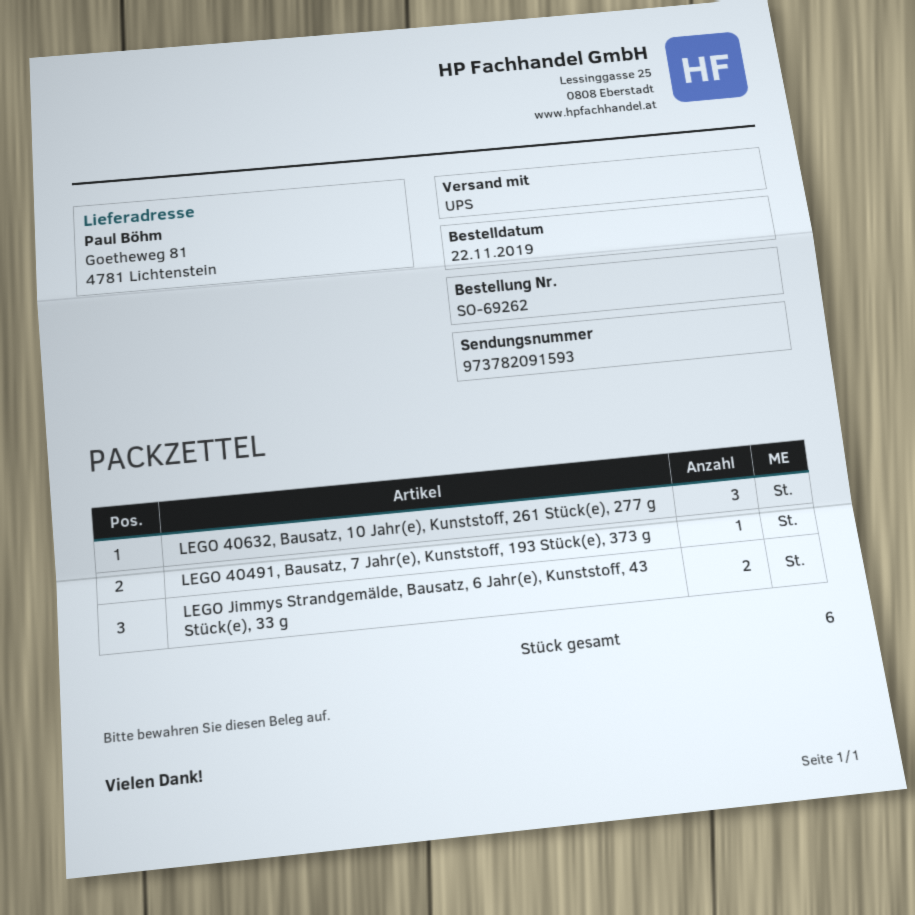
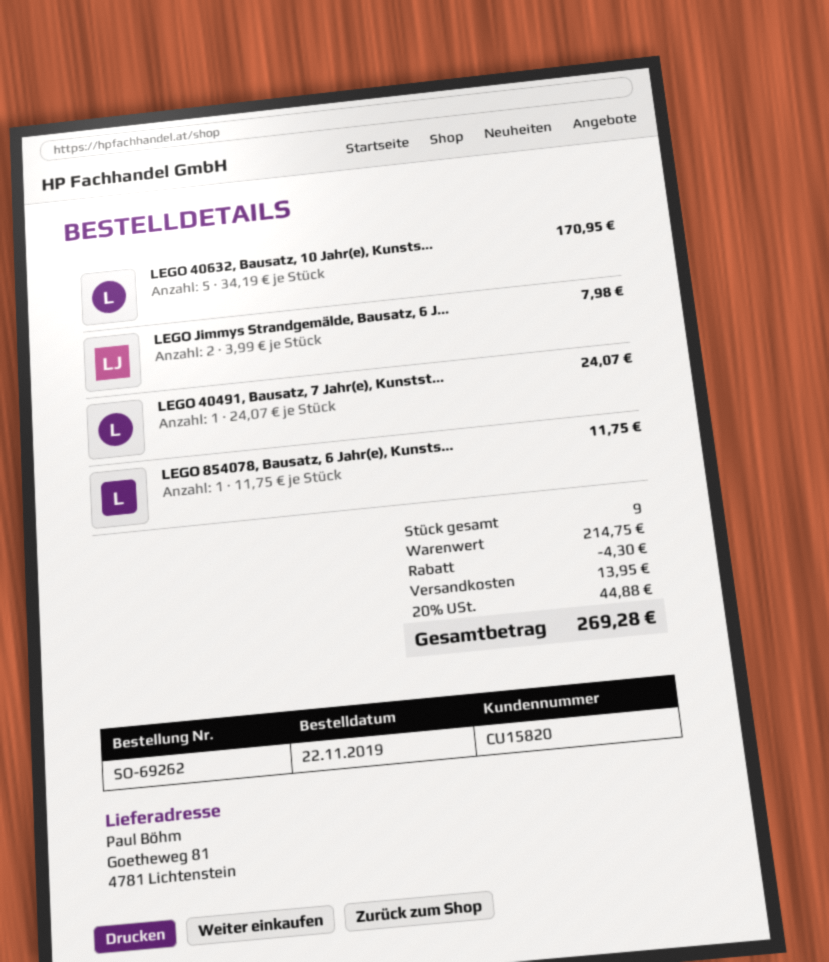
LEGO 40632, Bausatz, 10 Jahr(e), Kunststoff, 261 Stück(e), 277 g: 3 -> 5
LEGO 854078, Bausatz, 6 Jahr(e), Kunsts...: none -> 1
total quantity: 6 -> 9

